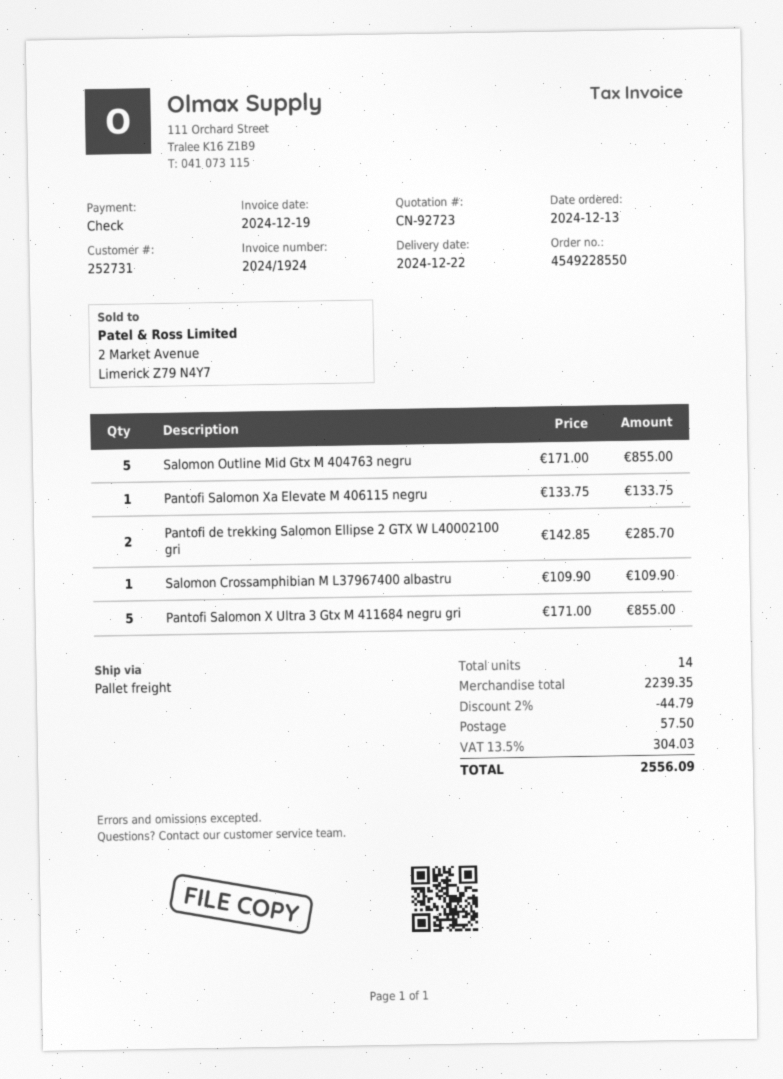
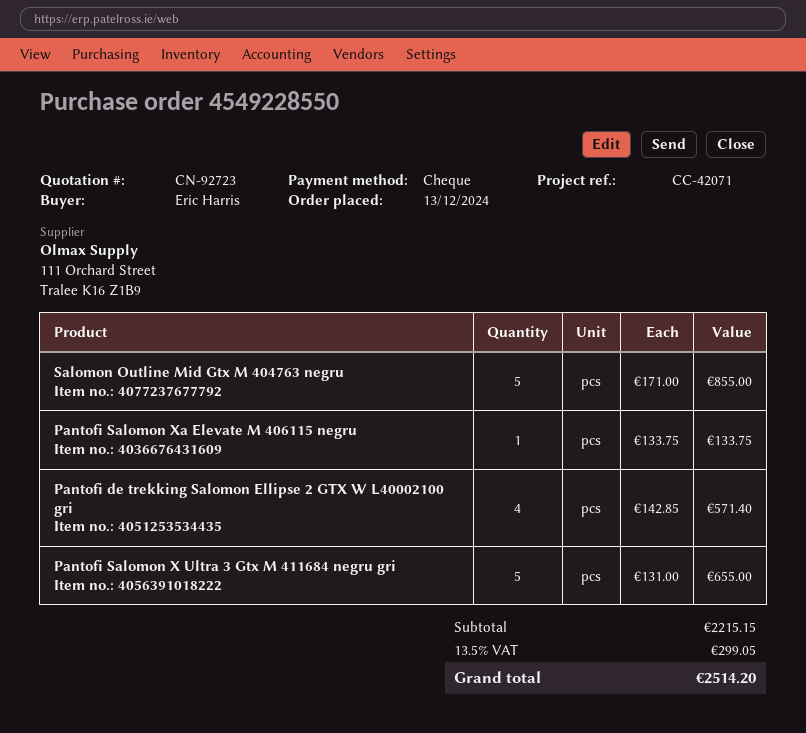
Pantofi de trekking Salomon Ellipse 2 GTX W L40002100 gri: 2 x 142.85 = 285.70 -> 4 x 142.85 = 571.40
Salomon Crossamphibian M L37967400 albastru: 1 x 109.90 = 109.90 -> none
Pantofi Salomon X Ultra 3 Gtx M 411684 negru gri: 5 x 171.00 = 855.00 -> 5 x 131.00 = 655.00
subtotal: 2239.35 -> 2215.15
discount: 2% = 44.79 -> none
shipping: 57.50 -> none
tax: 13.5% = 304.03 -> 13.5% = 299.05
total: 2556.09 -> 2514.20

